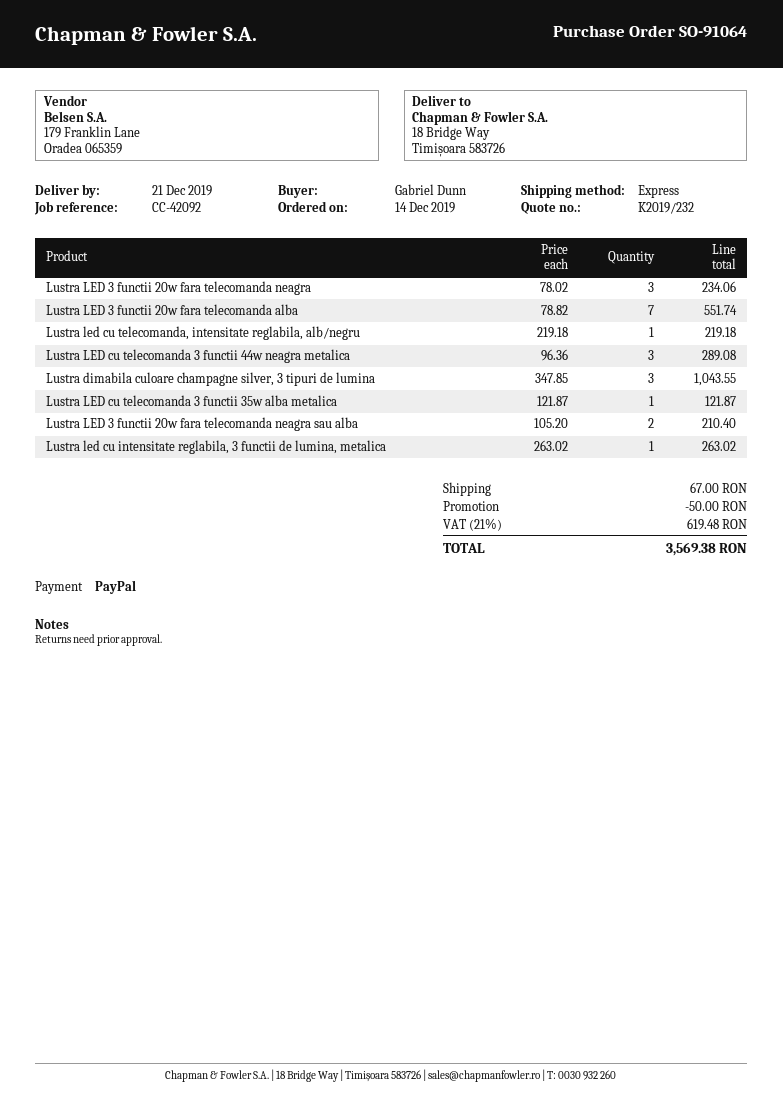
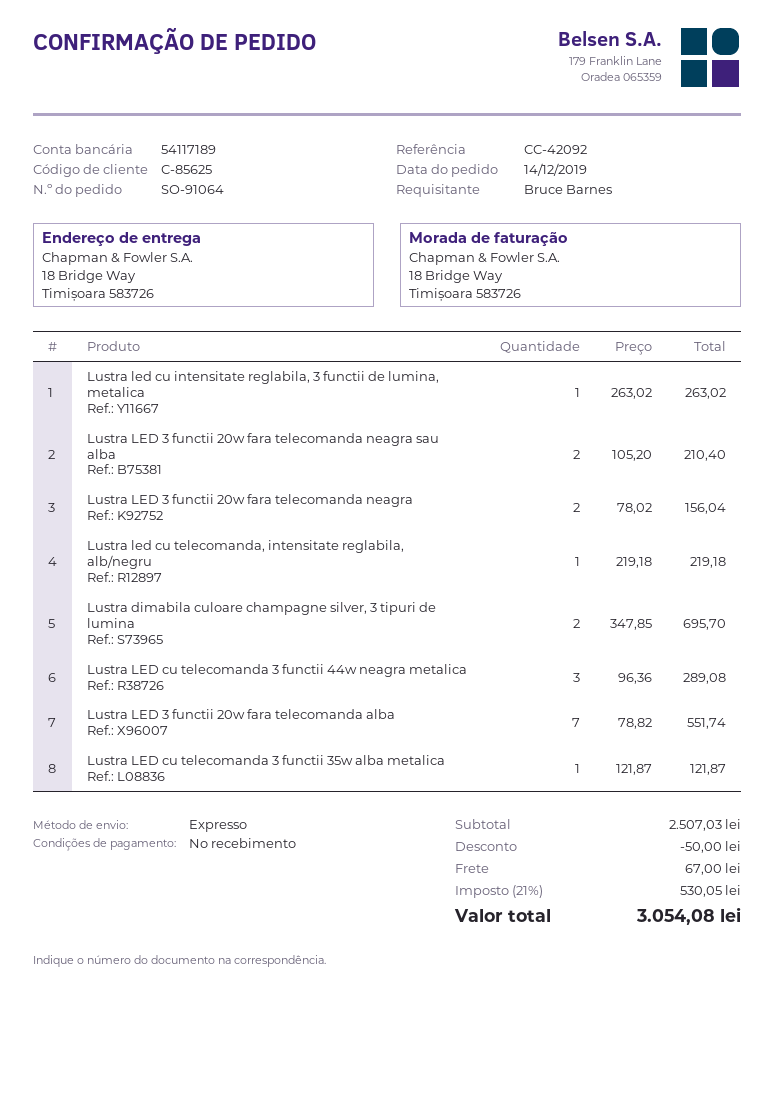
ordered by: Gabriel Dunn -> Bruce Barnes
Lustra LED 3 functii 20w fara telecomanda neagra: 3 x 78.02 = 234.06 -> 2 x 78.02 = 156.04
Lustra dimabila culoare champagne silver, 3 tipuri de lumina: 3 x 347.85 = 1043.55 -> 2 x 347.85 = 695.70
tax: 21% = 619.48 -> 21% = 530.05
total: 3569.38 -> 3054.08

